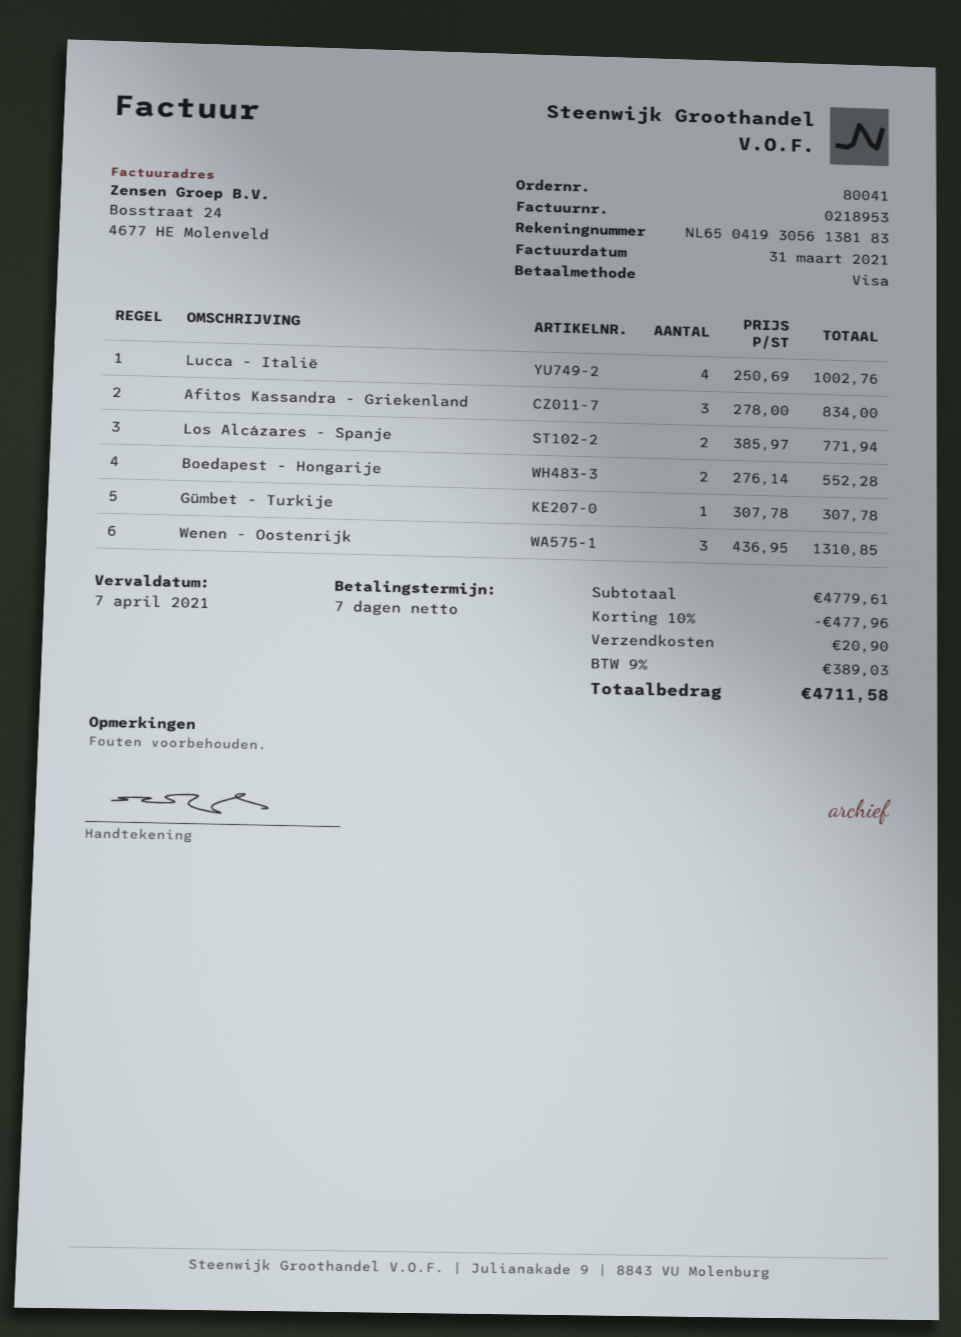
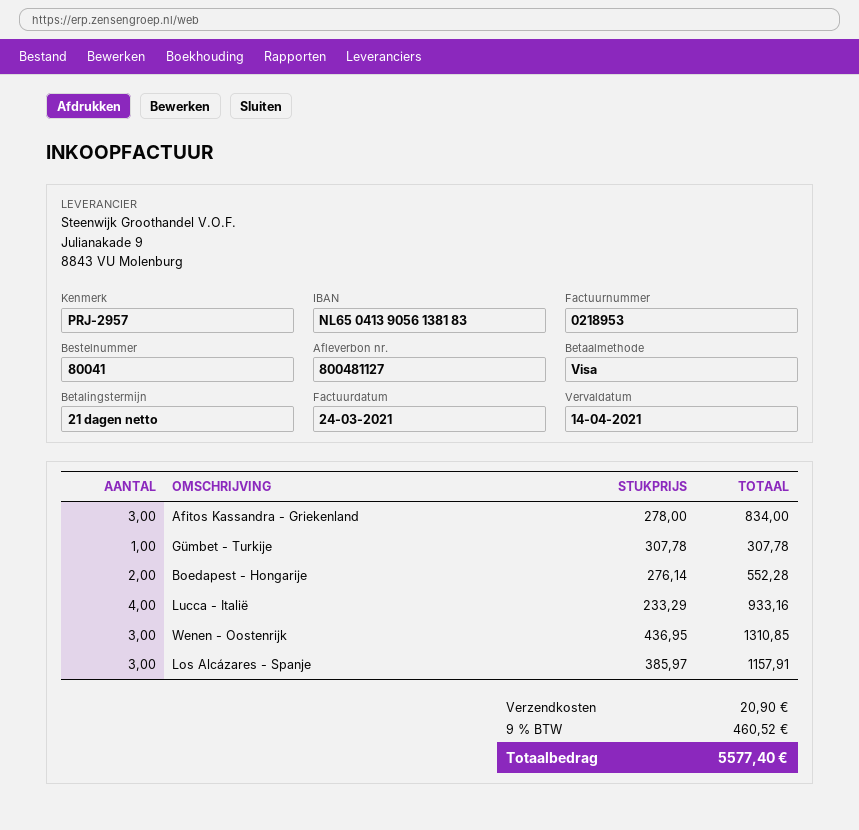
invoice date: 2021-03-31 -> 2021-03-24
payment terms: 7 days -> 21 days
due date: 2021-04-07 -> 2021-04-14
bank account: NL6504193056138183 -> NL6504139056138183
Lucca - Italië: 4 x 250.69 = 1002.76 -> 4 x 233.29 = 933.16
Los Alcázares - Spanje: 2 x 385.97 = 771.94 -> 3 x 385.97 = 1157.91
discount: 10% = 477.96 -> none
tax: 9% = 389.03 -> 9% = 460.52
total: 4711.58 -> 5577.40

